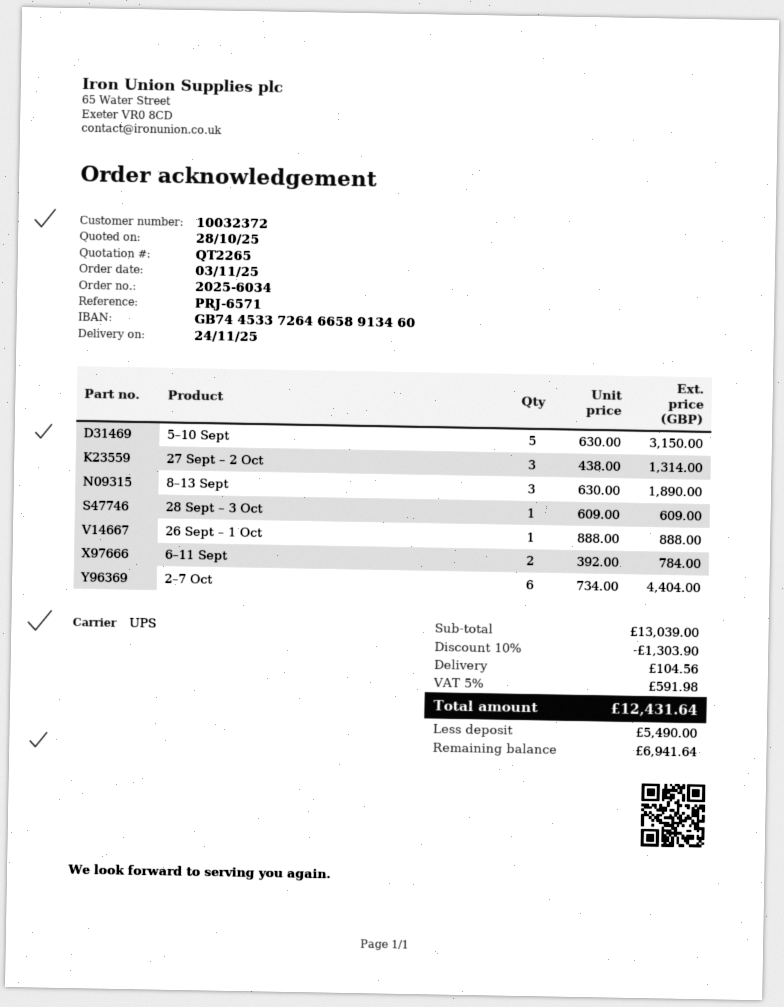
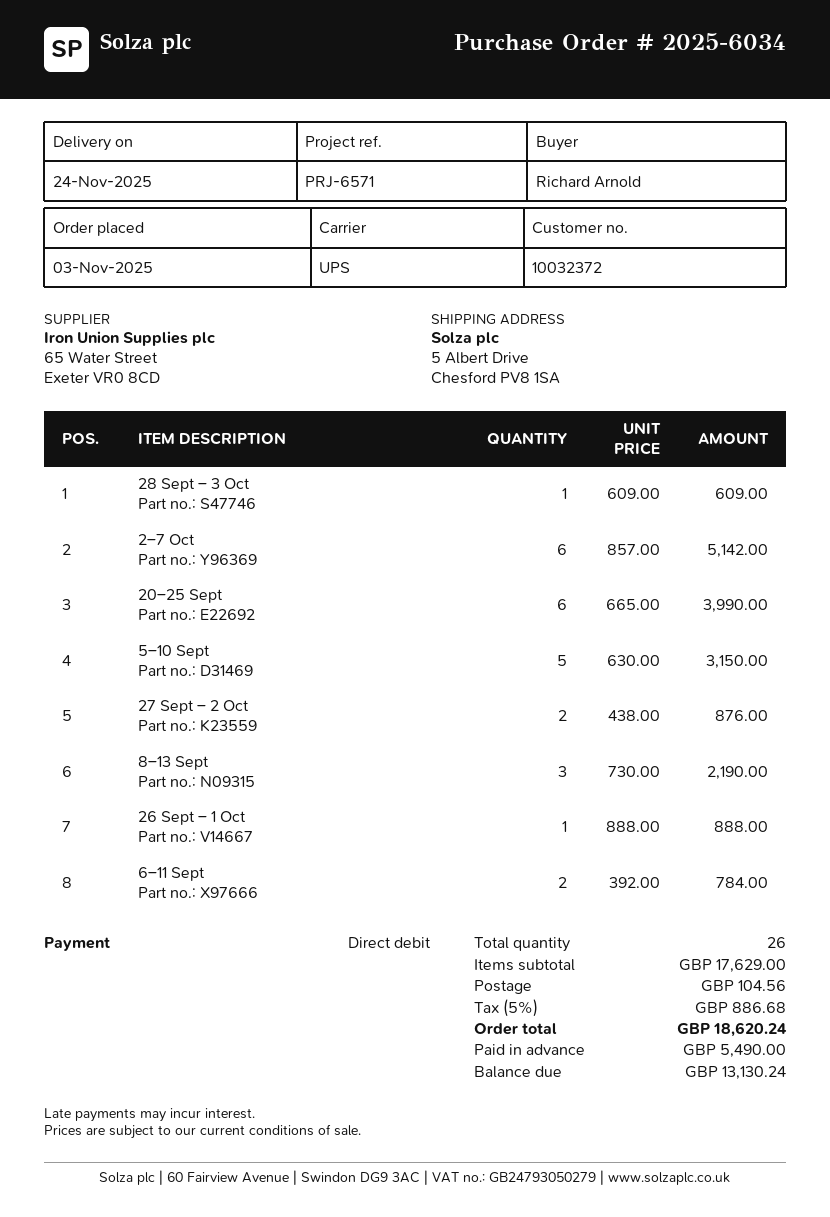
27 Sept – 2 Oct: 3 x 438.00 = 1314.00 -> 2 x 438.00 = 876.00
8–13 Sept: 3 x 630.00 = 1890.00 -> 3 x 730.00 = 2190.00
2–7 Oct: 6 x 734.00 = 4404.00 -> 6 x 857.00 = 5142.00
20–25 Sept: none -> 6 x 665.00 = 3990.00
subtotal: 13039.00 -> 17629.00
discount: 10% = 1303.90 -> none
tax: 5% = 591.98 -> 5% = 886.68
total: 12431.64 -> 18620.24
balance: 6941.64 -> 13130.24

